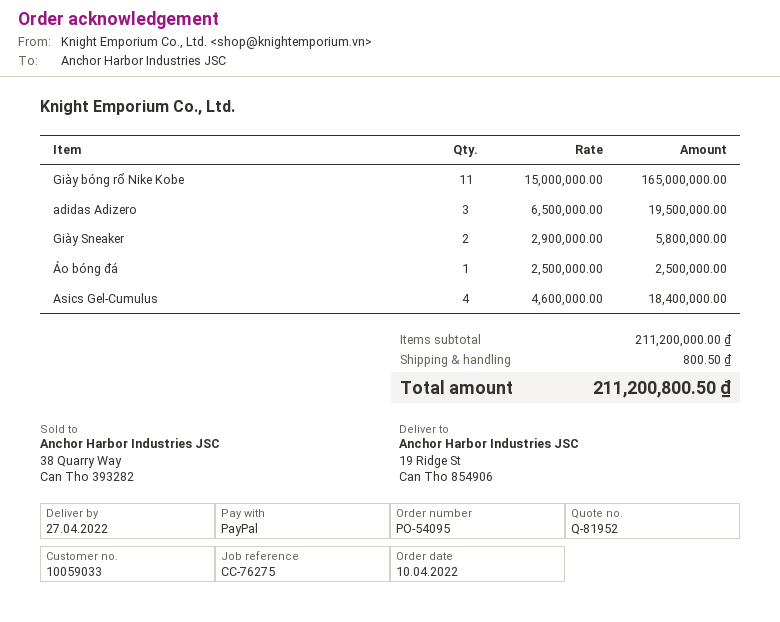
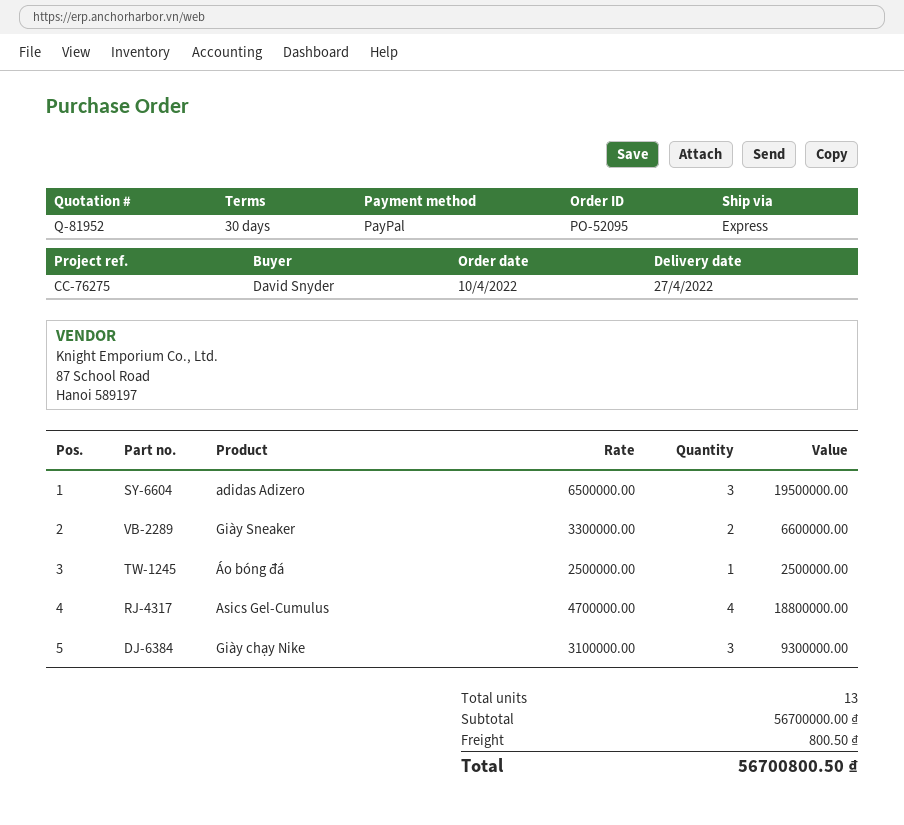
order number: PO-54095 -> PO-52095
Giày bóng rổ Nike Kobe: 11 x 15000000.00 = 165000000.00 -> none
Giày Sneaker: 2 x 2900000.00 = 5800000.00 -> 2 x 3300000.00 = 6600000.00
Asics Gel-Cumulus: 4 x 4600000.00 = 18400000.00 -> 4 x 4700000.00 = 18800000.00
Giày chạy Nike: none -> 3 x 3100000.00 = 9300000.00
subtotal: 211200000.00 -> 56700000.00
total: 211200800.50 -> 56700800.50

